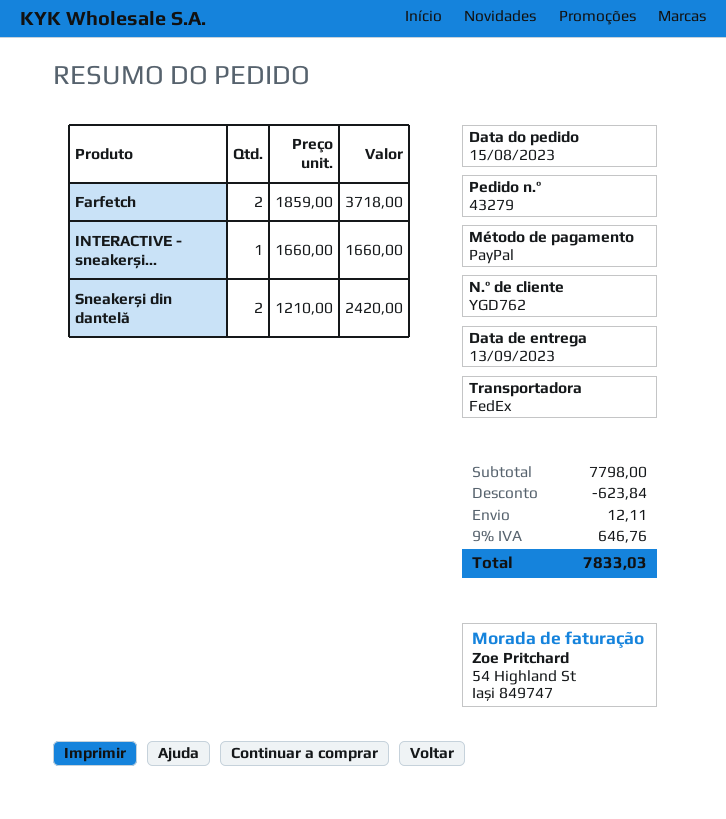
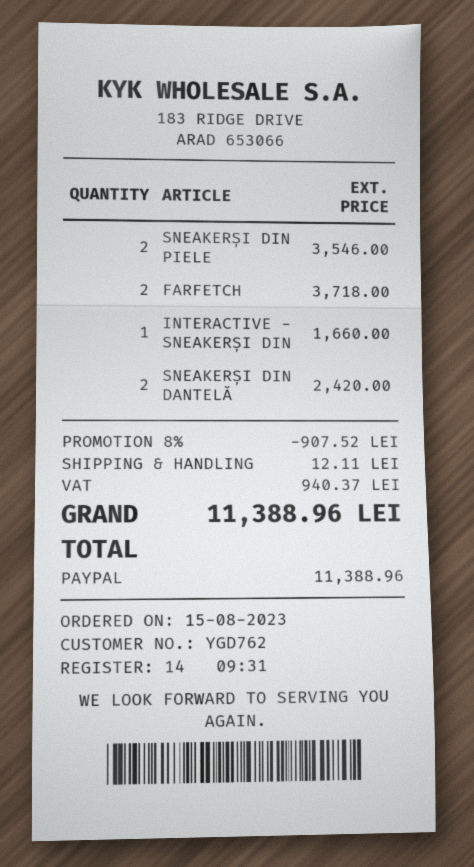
SNEAKERȘI DIN PIELE: none -> 2 for 3546.00
discount: 623.84 -> 907.52
tax: 646.76 -> 940.37
total: 7833.03 -> 11388.96

